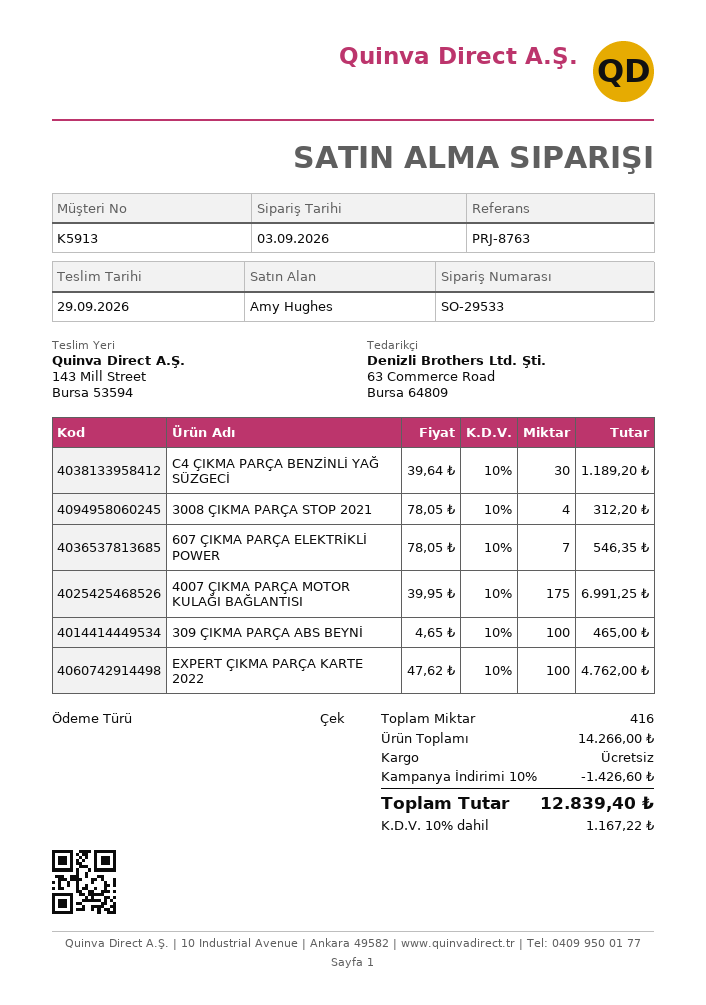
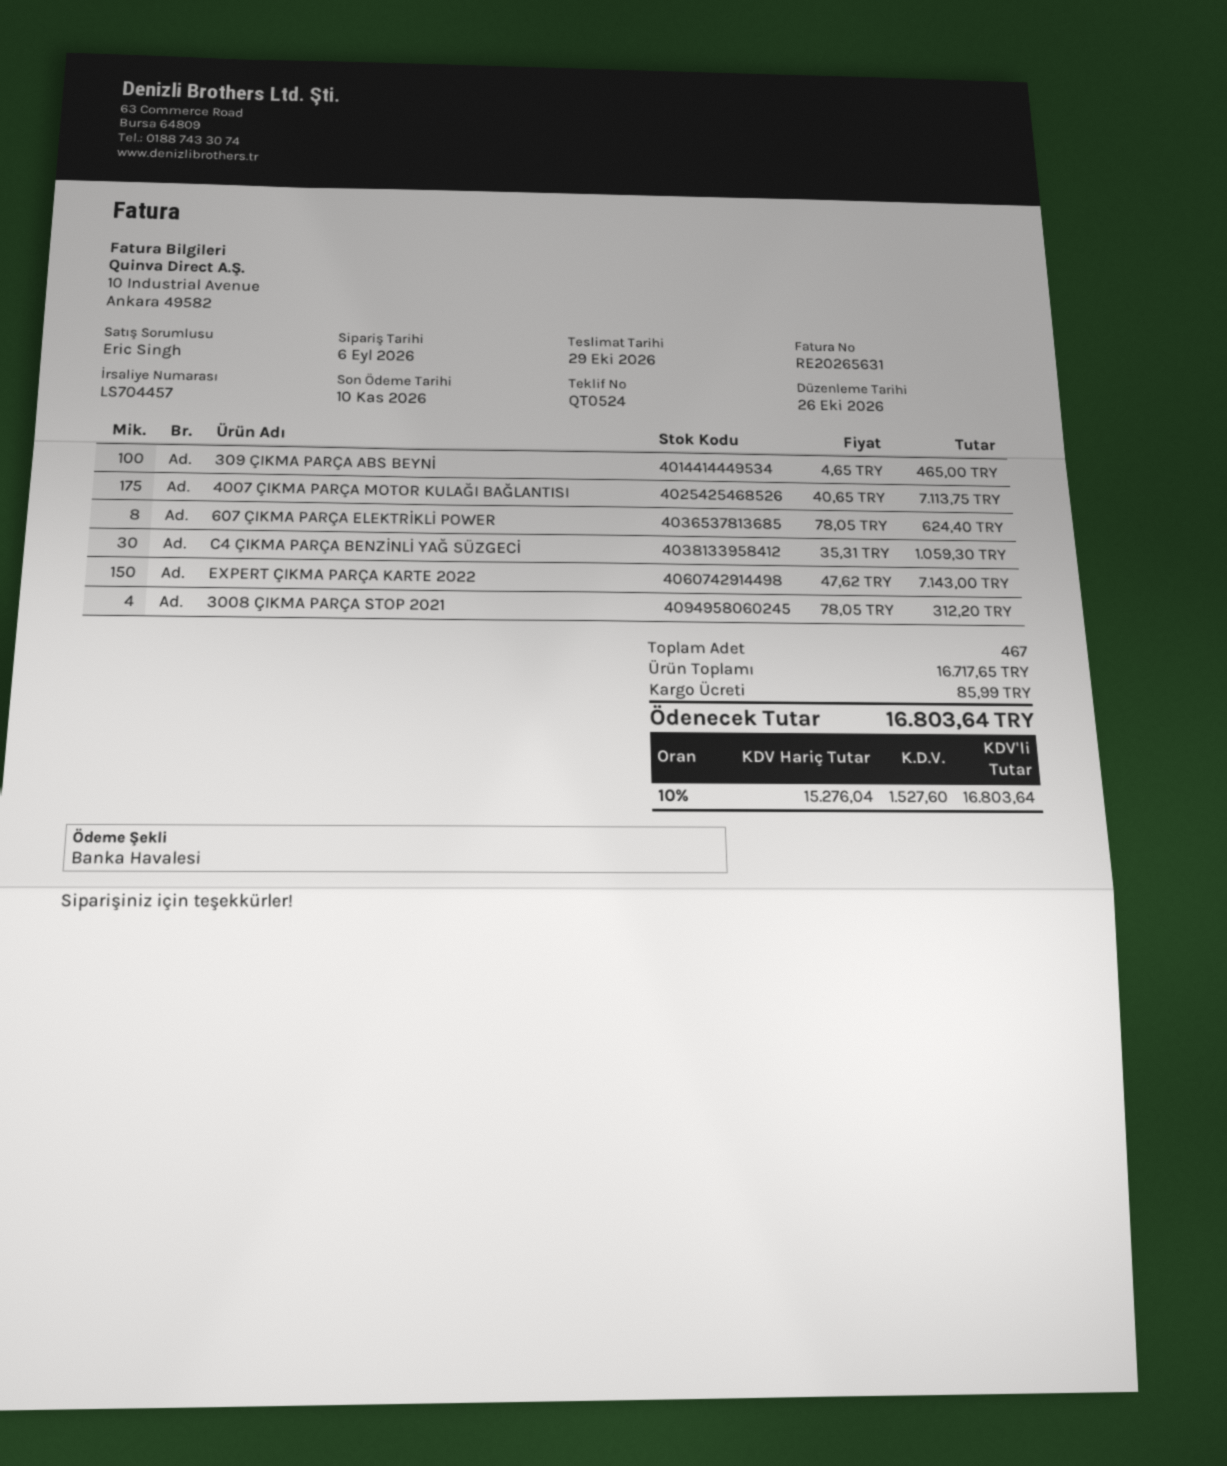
order date: 2026-09-03 -> 2026-09-06
delivery date: 2026-09-29 -> 2026-10-29
payment method: cheque -> bank transfer
C4 ÇIKMA PARÇA BENZİNLİ YAĞ SÜZGECİ: 30 x 39.64 = 1189.20 -> 30 x 35.31 = 1059.30
607 ÇIKMA PARÇA ELEKTRİKLİ POWER: 7 x 78.05 = 546.35 -> 8 x 78.05 = 624.40
4007 ÇIKMA PARÇA MOTOR KULAĞI BAĞLANTISI: 175 x 39.95 = 6991.25 -> 175 x 40.65 = 7113.75
EXPERT ÇIKMA PARÇA KARTE 2022: 100 x 47.62 = 4762.00 -> 150 x 47.62 = 7143.00
total quantity: 416 -> 467
subtotal: 14266.00 -> 16717.65
discount: 10% = 1426.60 -> none
shipping: 0.00 -> 85.99
tax: 10% = 1167.22 -> 10% = 1527.60
total: 12839.40 -> 16803.64

